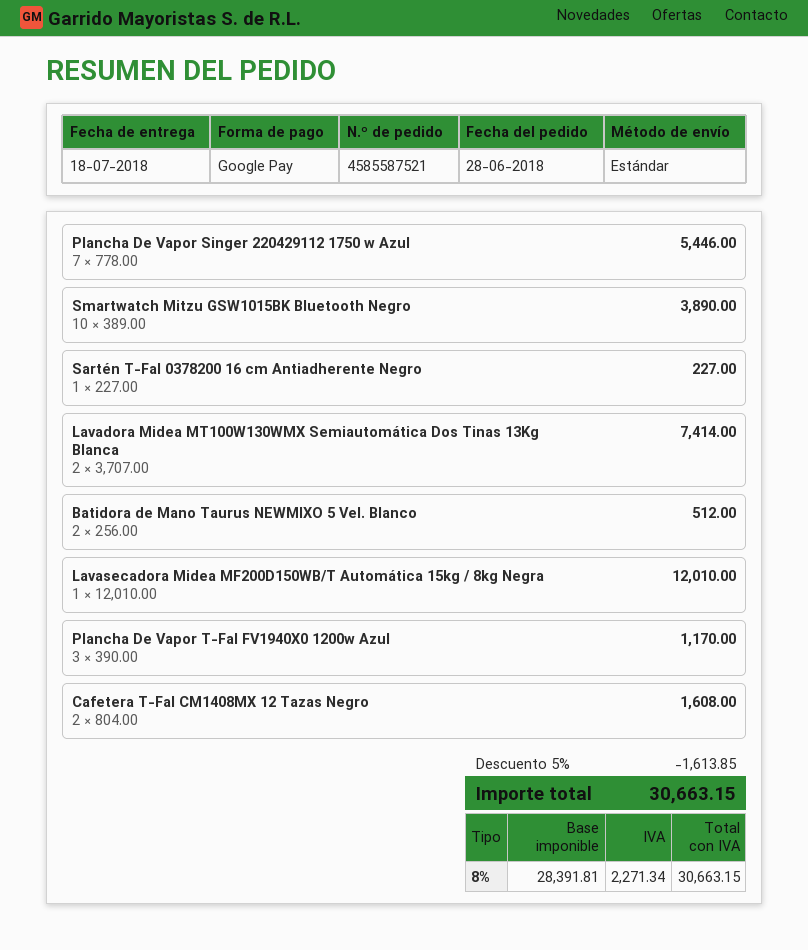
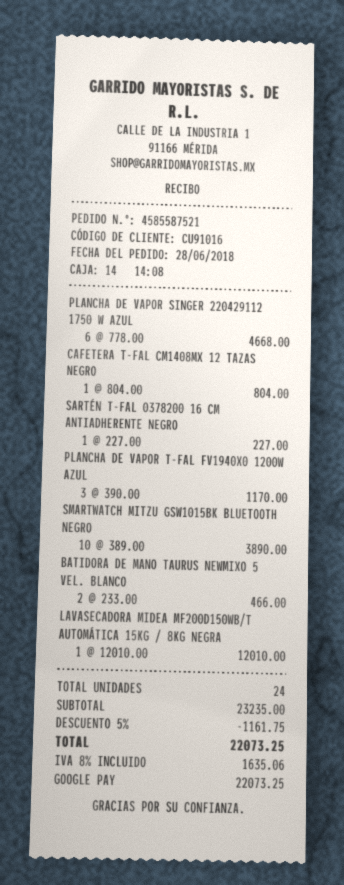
Plancha De Vapor Singer 220429112 1750 w Azul: 7 x 778.00 = 5446.00 -> 6 x 778.00 = 4668.00
Lavadora Midea MT100W130WMX Semiautomática Dos Tinas 13Kg Blanca: 2 x 3707.00 = 7414.00 -> none
Batidora de Mano Taurus NEWMIXO 5 Vel. Blanco: 2 x 256.00 = 512.00 -> 2 x 233.00 = 466.00
Cafetera T-Fal CM1408MX 12 Tazas Negro: 2 x 804.00 = 1608.00 -> 1 x 804.00 = 804.00
discount: 5% = 1613.85 -> 5% = 1161.75
tax: 8% = 2271.34 -> 8% = 1635.06
total: 30663.15 -> 22073.25

